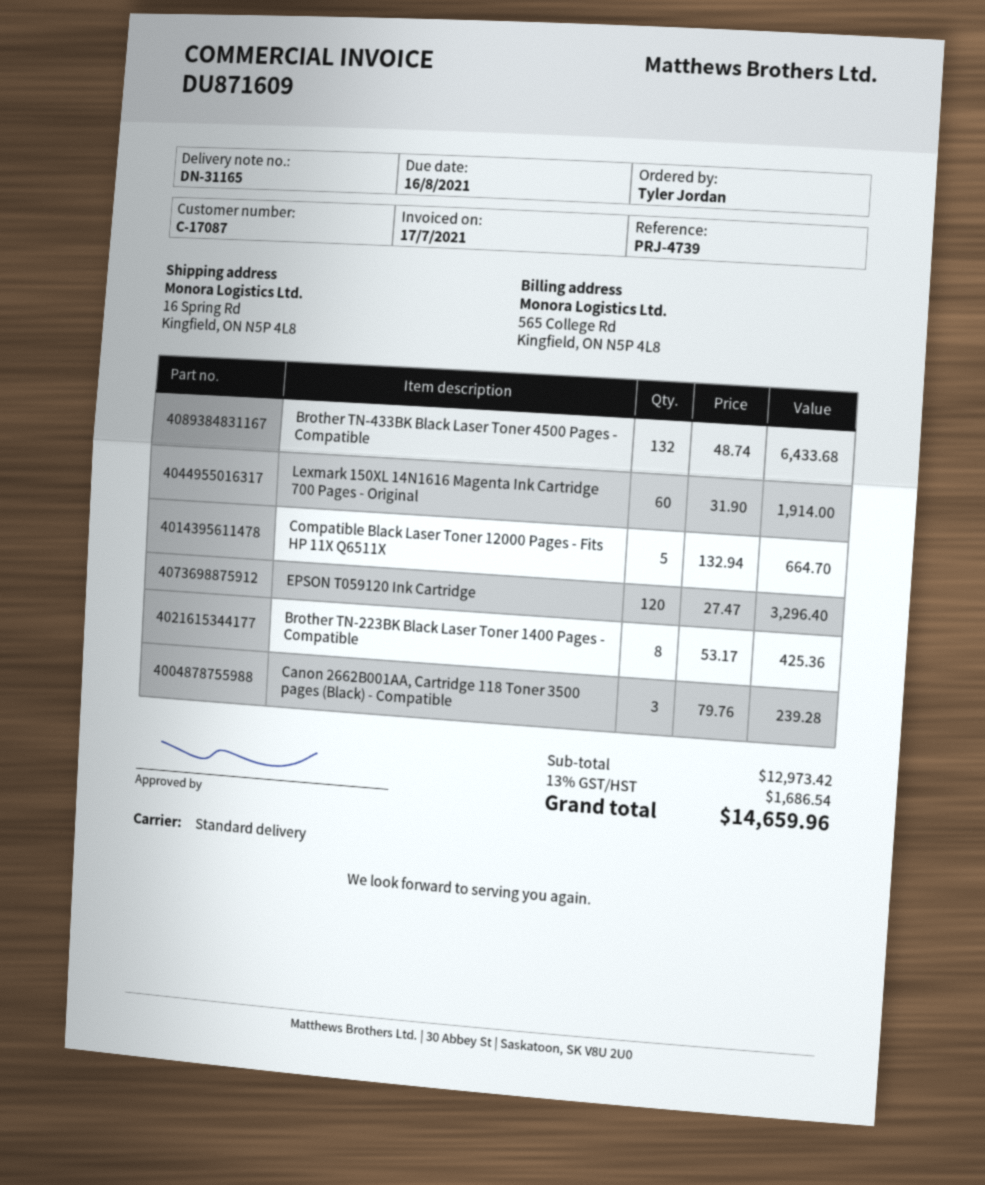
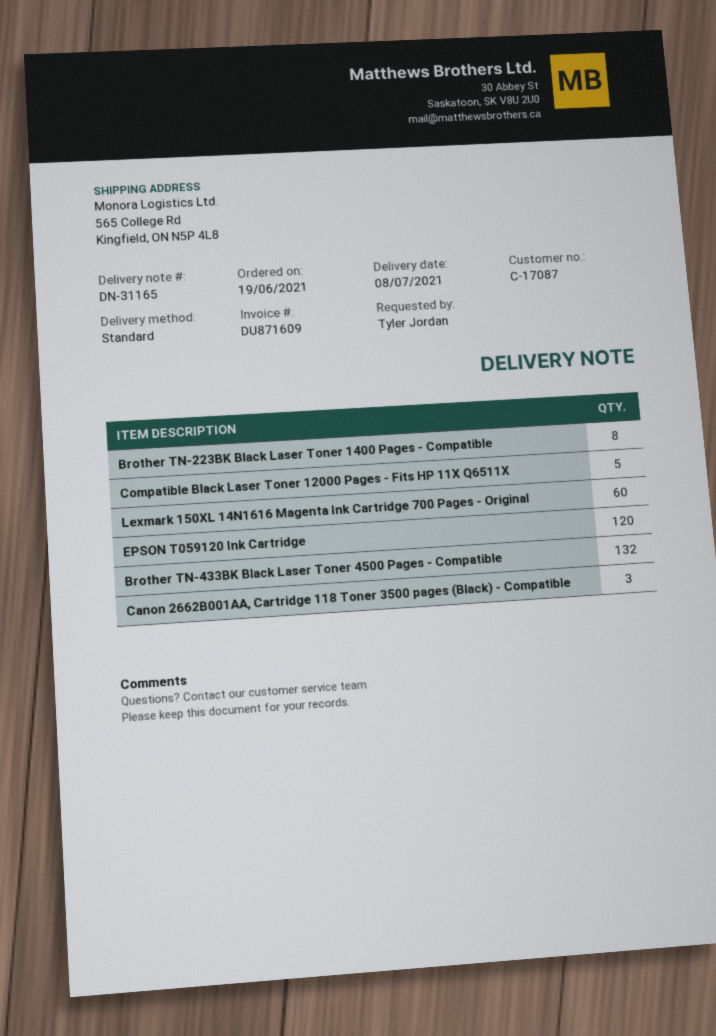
ship to: 16 Spring Rd, Kingfield, ON N5P 4L8 -> 565 College Rd, Kingfield, ON N5P 4L8

